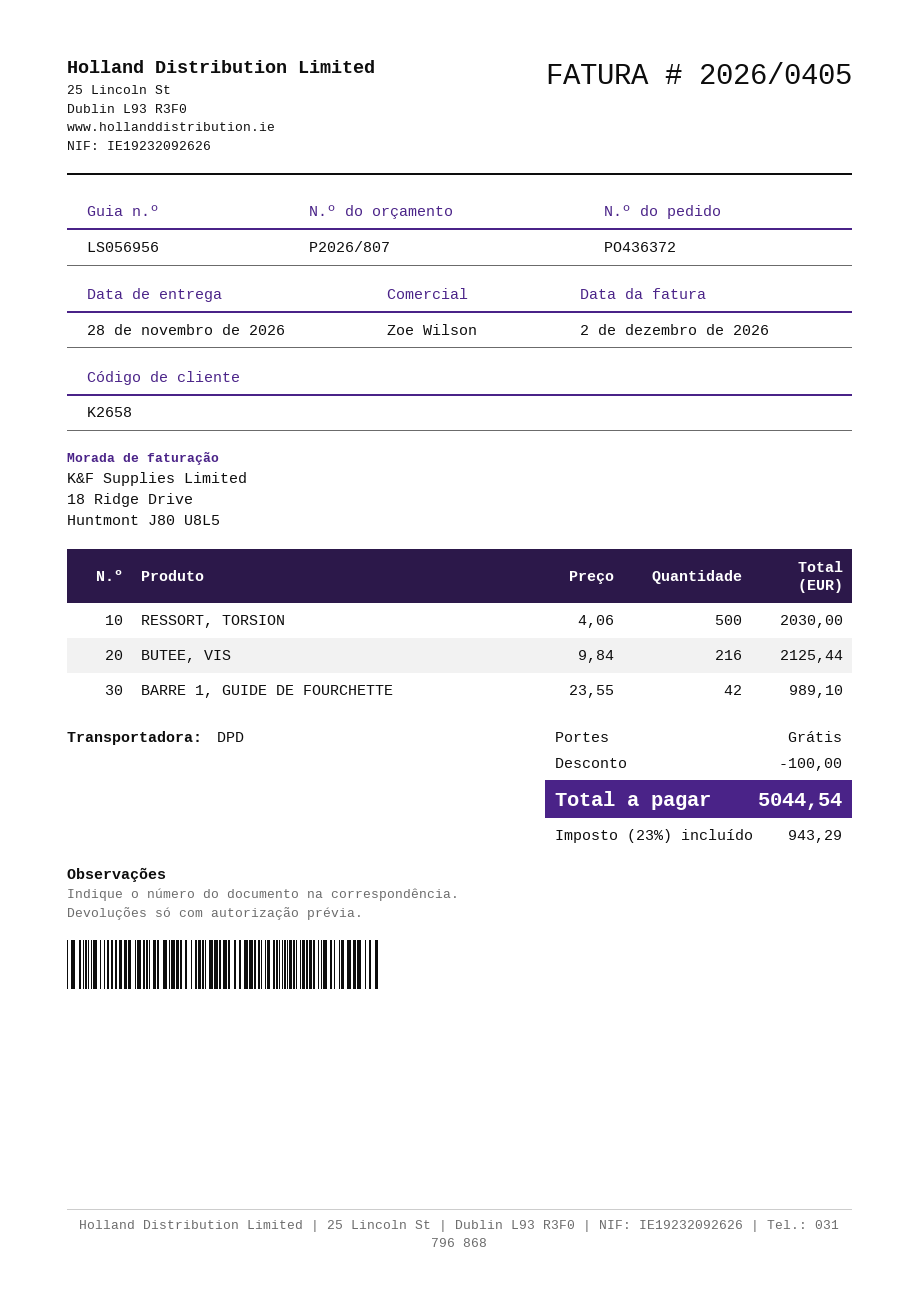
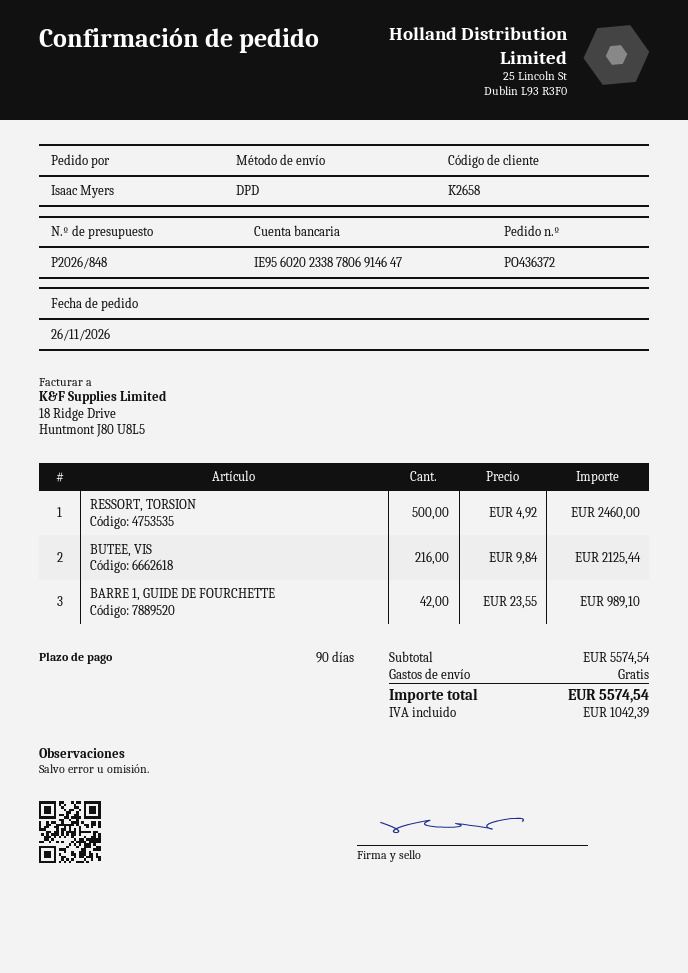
quote number: P2026/807 -> P2026/848
RESSORT, TORSION: 500 x 4.06 = 2030.00 -> 500 x 4.92 = 2460.00
discount: 100.00 -> none
tax: 943.29 -> 1042.39
total: 5044.54 -> 5574.54

